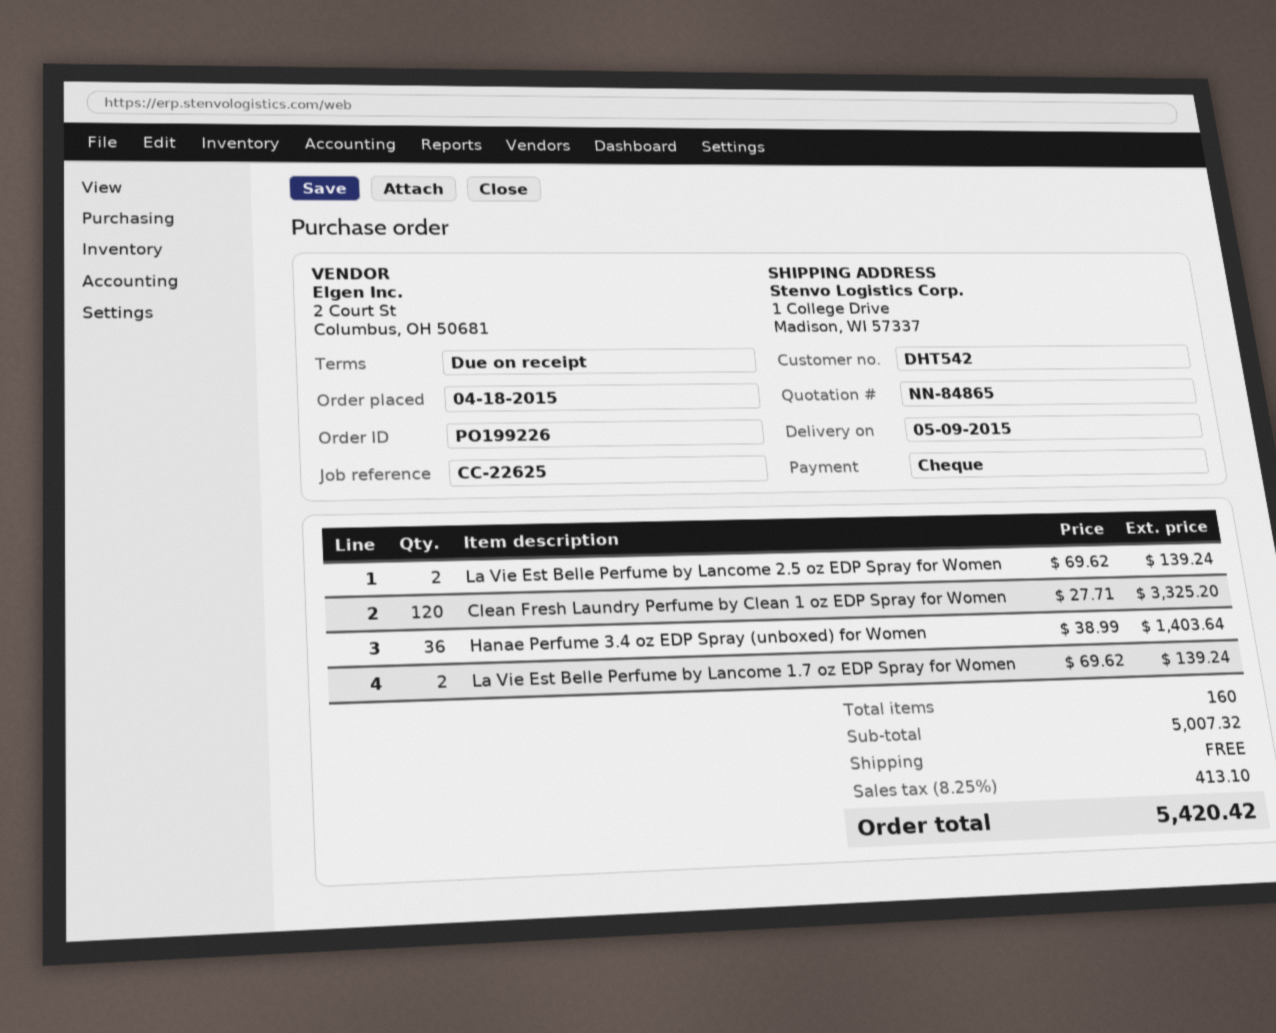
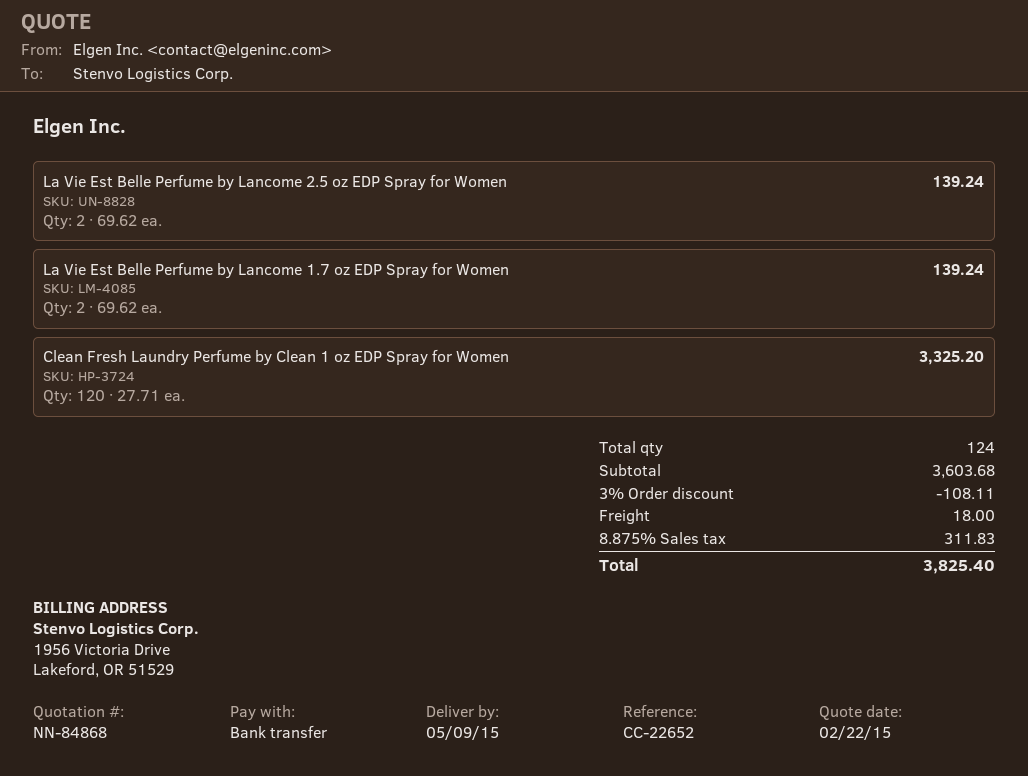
quote number: NN-84865 -> NN-84868
reference: CC-22625 -> CC-22652
payment method: cheque -> bank transfer
Hanae Perfume 3.4 oz EDP Spray (unboxed) for Women: 36 x 38.99 = 1403.64 -> none
total quantity: 160 -> 124
subtotal: 5007.32 -> 3603.68
discount: none -> 3% = 108.11
shipping: 0.00 -> 18.00
tax: 8.25% = 413.10 -> 8.875% = 311.83
total: 5420.42 -> 3825.40

